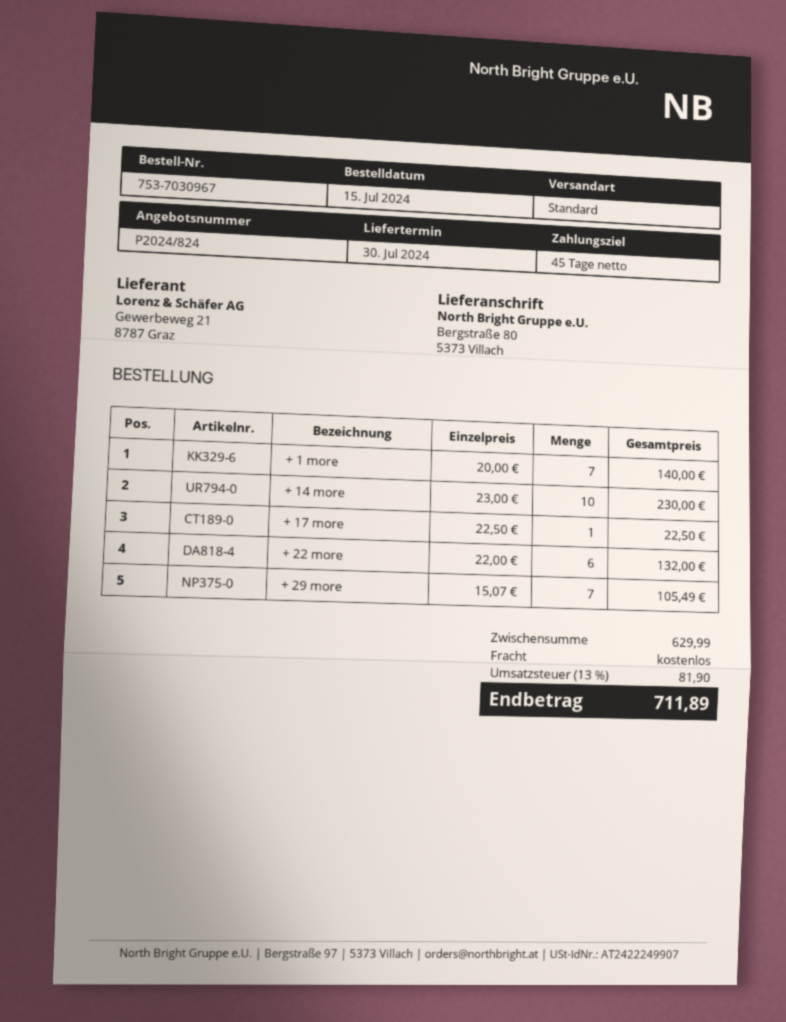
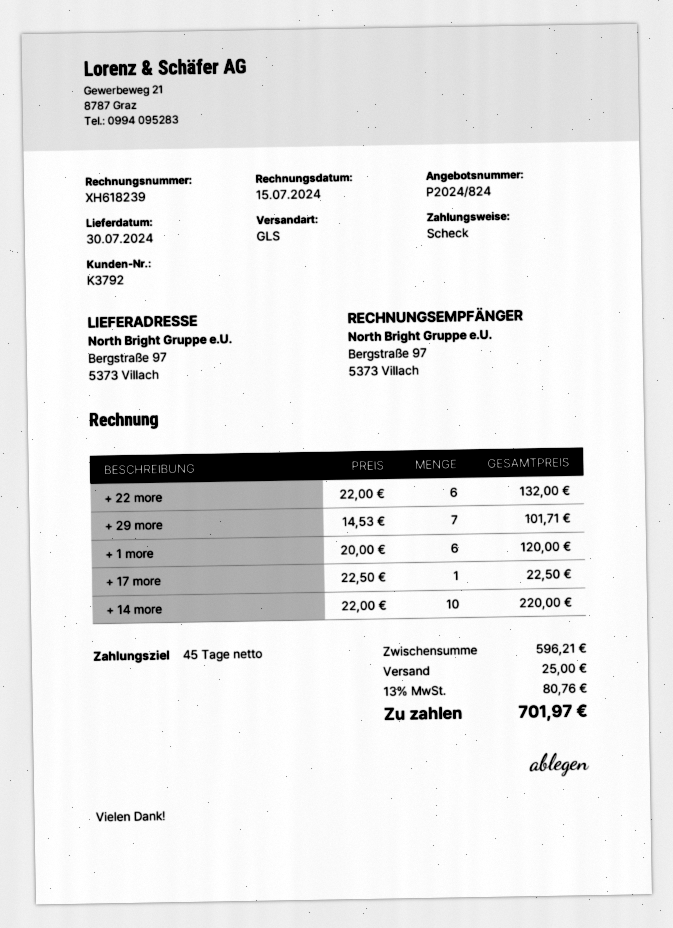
shipping method: standard -> GLS
ship to: Bergstraße 80, 5373 Villach -> Bergstraße 97, 5373 Villach
+ 1 more: 7 x 20.00 = 140.00 -> 6 x 20.00 = 120.00
+ 14 more: 10 x 23.00 = 230.00 -> 10 x 22.00 = 220.00
+ 29 more: 7 x 15.07 = 105.49 -> 7 x 14.53 = 101.71
subtotal: 629.99 -> 596.21
shipping: 0.00 -> 25.00
tax: 13% = 81.90 -> 13% = 80.76
total: 711.89 -> 701.97

